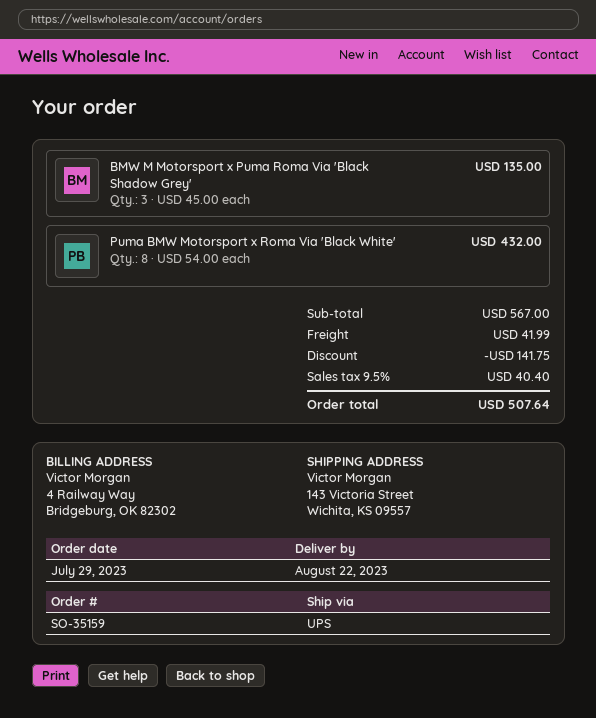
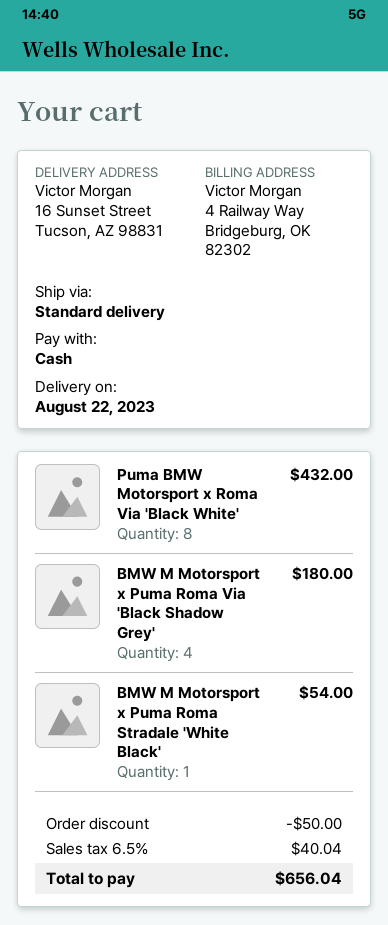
shipping method: UPS -> standard
ship to: 143 Victoria Street, Wichita, KS 09557 -> 16 Sunset Street, Tucson, AZ 98831
BMW M Motorsport x Puma Roma Via 'Black Shadow Grey': 3 for 135.00 -> 4 for 180.00
BMW M Motorsport x Puma Roma Stradale 'White Black': none -> 1 for 54.00
discount: 141.75 -> 50.00
shipping: 41.99 -> none
tax: 9.5% = 40.40 -> 6.5% = 40.04
total: 507.64 -> 656.04

